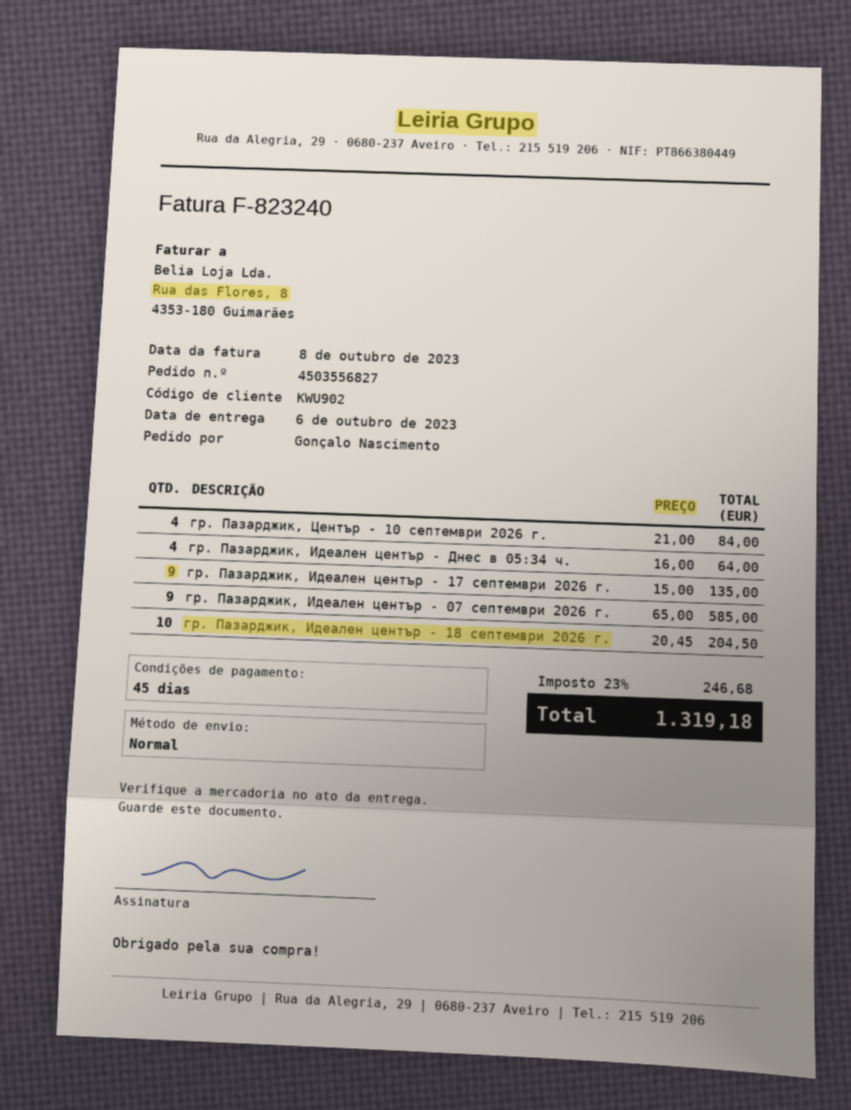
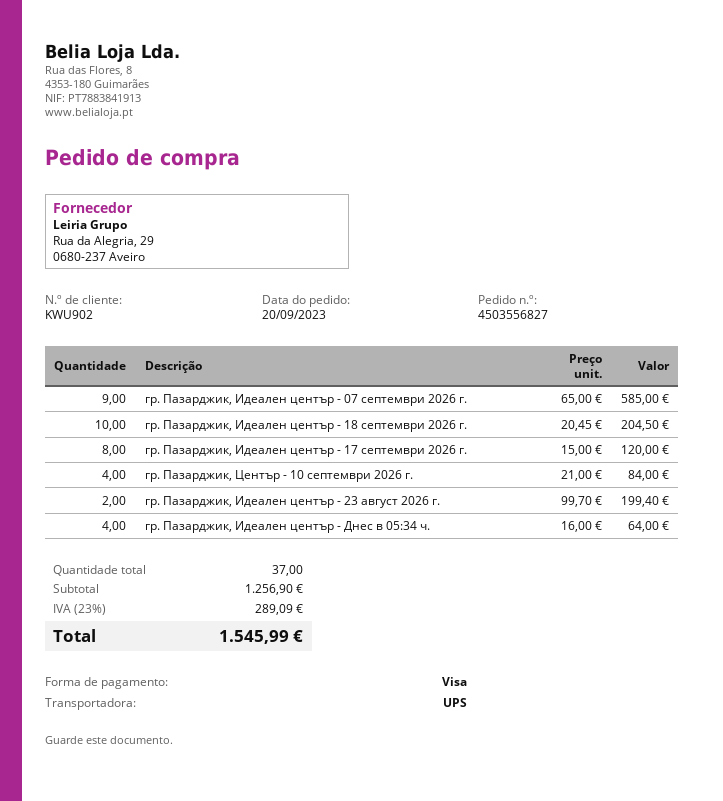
shipping method: standard -> UPS
гр. Пазарджик, Идеален център - 17 септември 2026 г.: 9 x 15.00 = 135.00 -> 8 x 15.00 = 120.00
гр. Пазарджик, Идеален център - 23 август 2026 г.: none -> 2 x 99.70 = 199.40
tax: 23% = 246.68 -> 23% = 289.09
total: 1319.18 -> 1545.99

